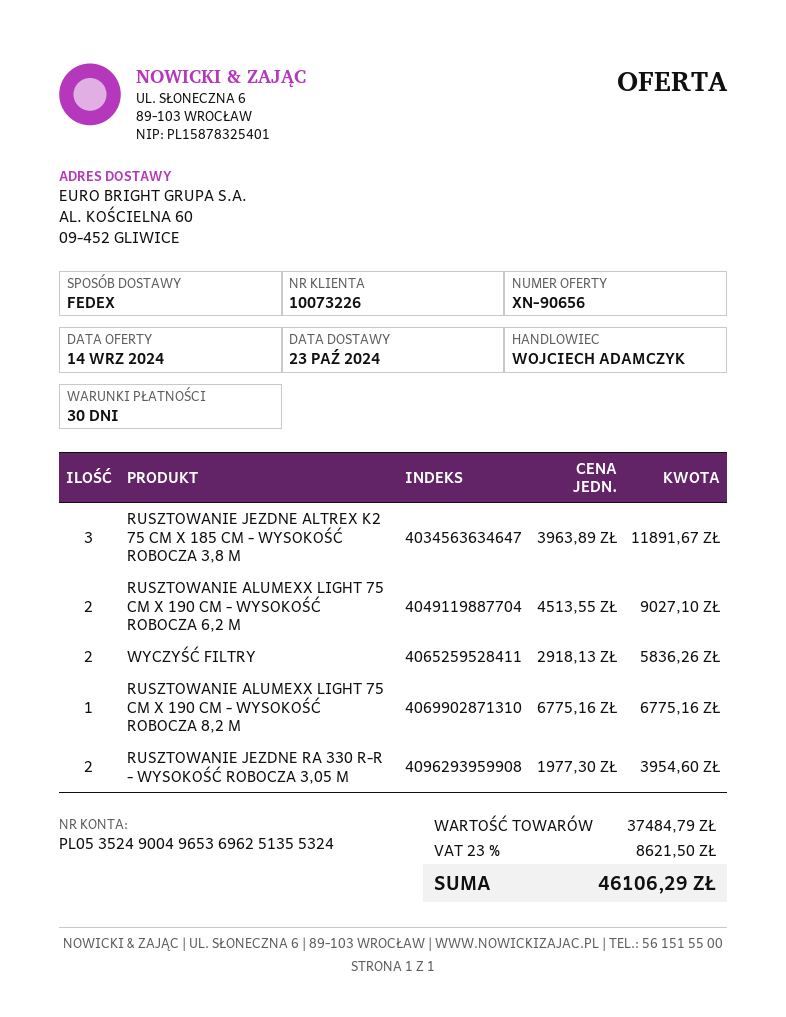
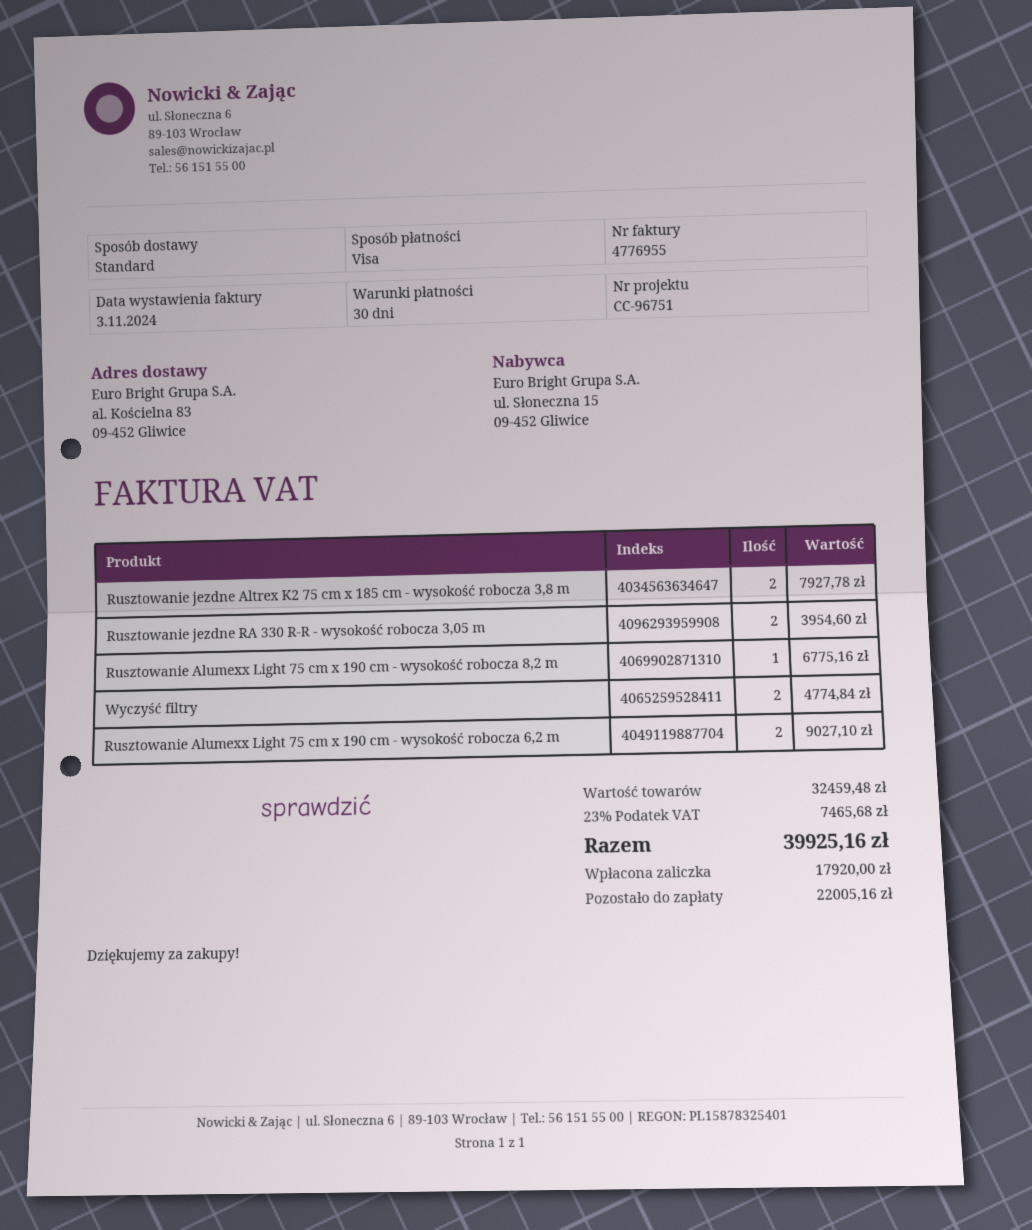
shipping method: FedEx -> standard
ship to: AL. KOŚCIELNA 60, 09-452 GLIWICE -> al. Kościelna 83, 09-452 Gliwice
RUSZTOWANIE JEZDNE ALTREX K2 75 CM X 185 CM - WYSOKOŚĆ ROBOCZA 3,8 M: 3 for 11891.67 -> 2 for 7927.78
WYCZYŚĆ FILTRY: 2 for 5836.26 -> 2 for 4774.84
subtotal: 37484.79 -> 32459.48
tax: 23% = 8621.50 -> 23% = 7465.68
total: 46106.29 -> 39925.16

